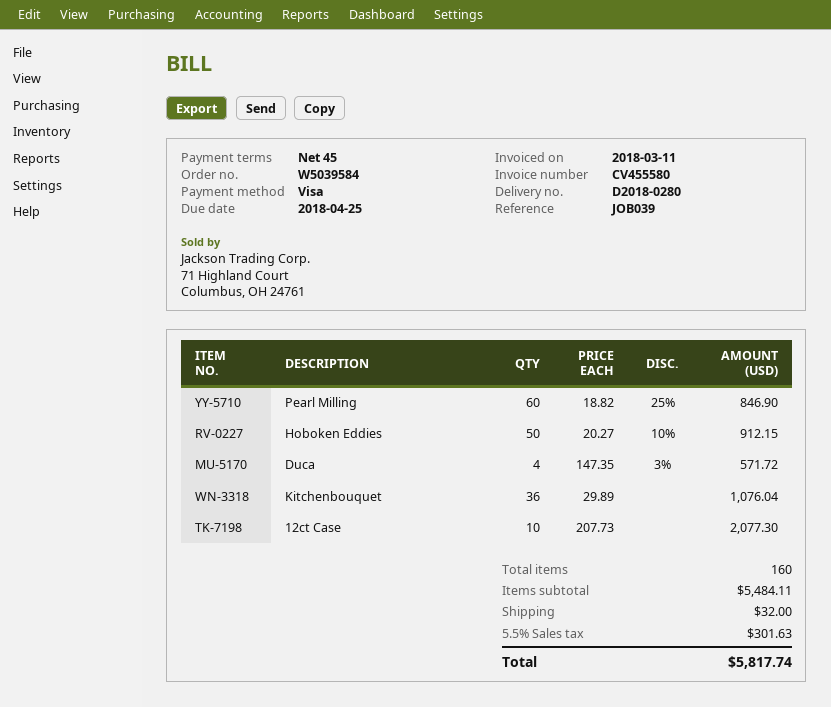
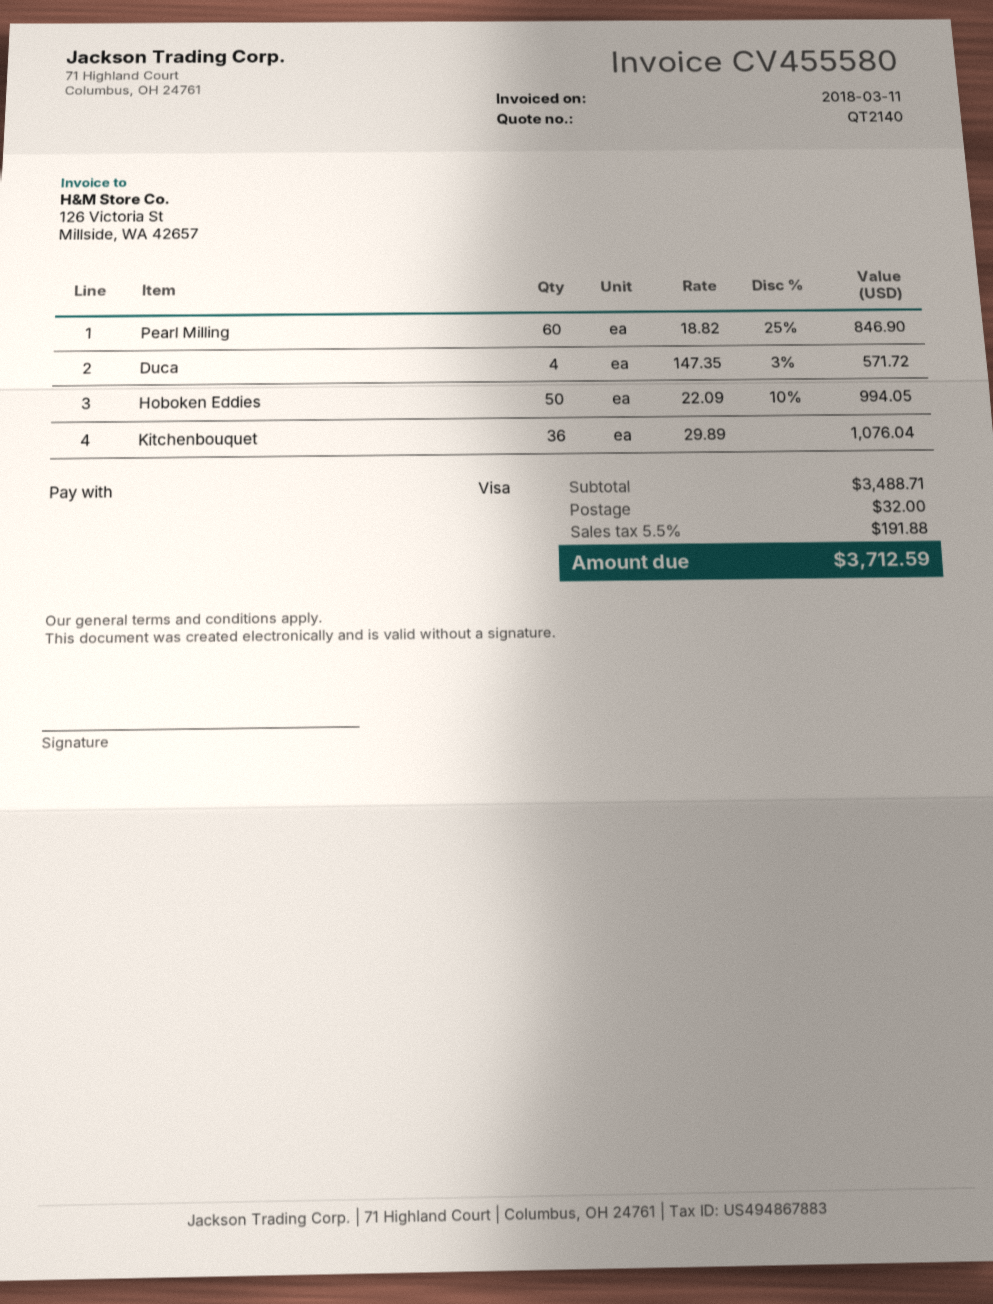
Hoboken Eddies: 50 x 20.27 - 10% = 912.15 -> 50 x 22.09 - 10% = 994.05
12ct Case: 10 x 207.73 = 2077.30 -> none
subtotal: 5484.11 -> 3488.71
tax: 5.5% = 301.63 -> 5.5% = 191.88
total: 5817.74 -> 3712.59

